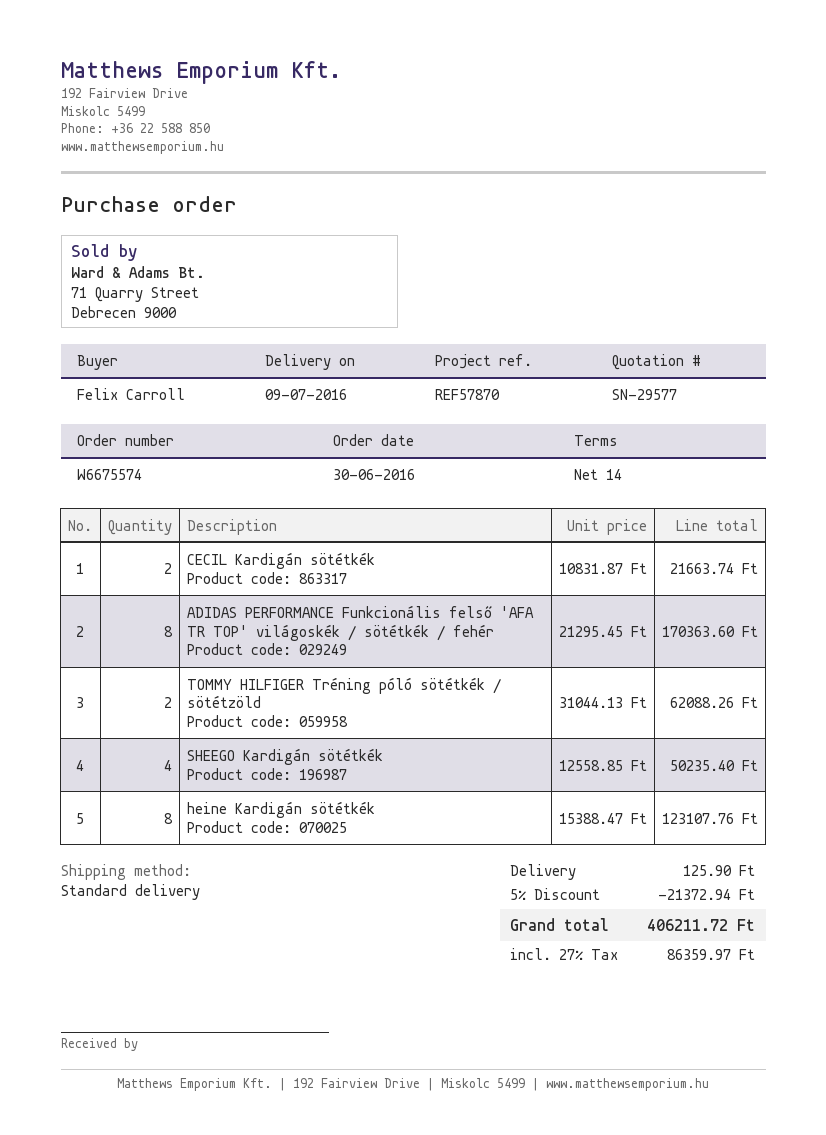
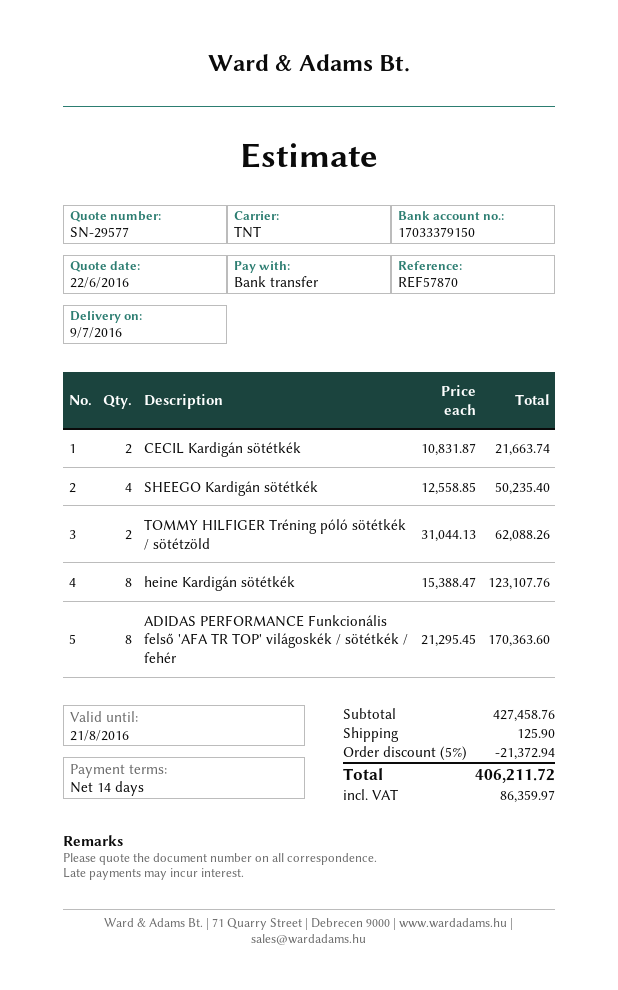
shipping method: standard -> TNT

